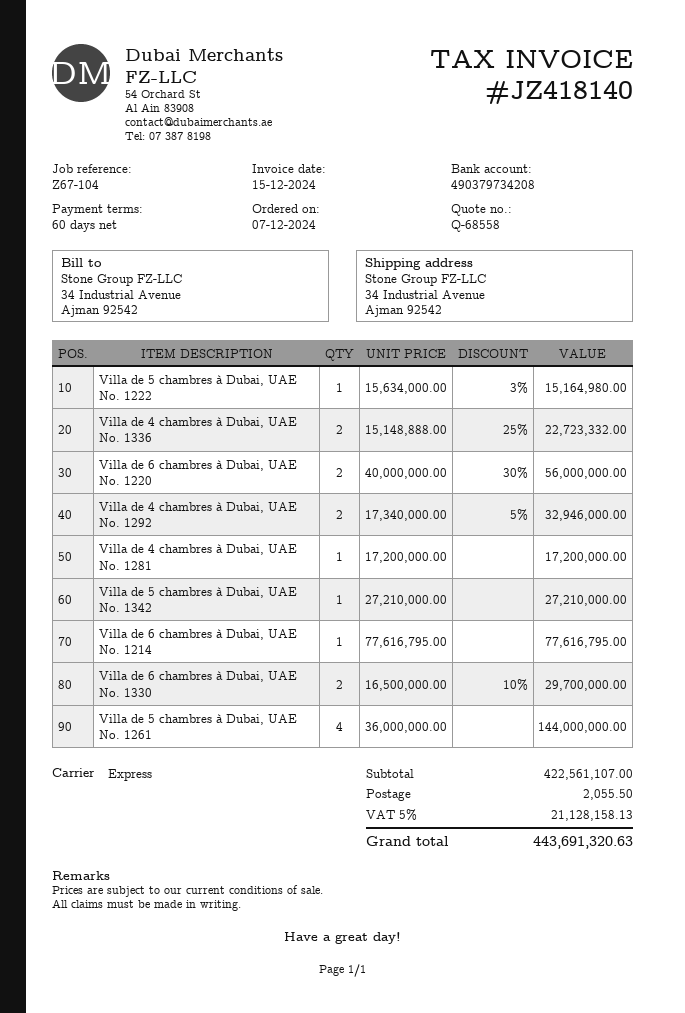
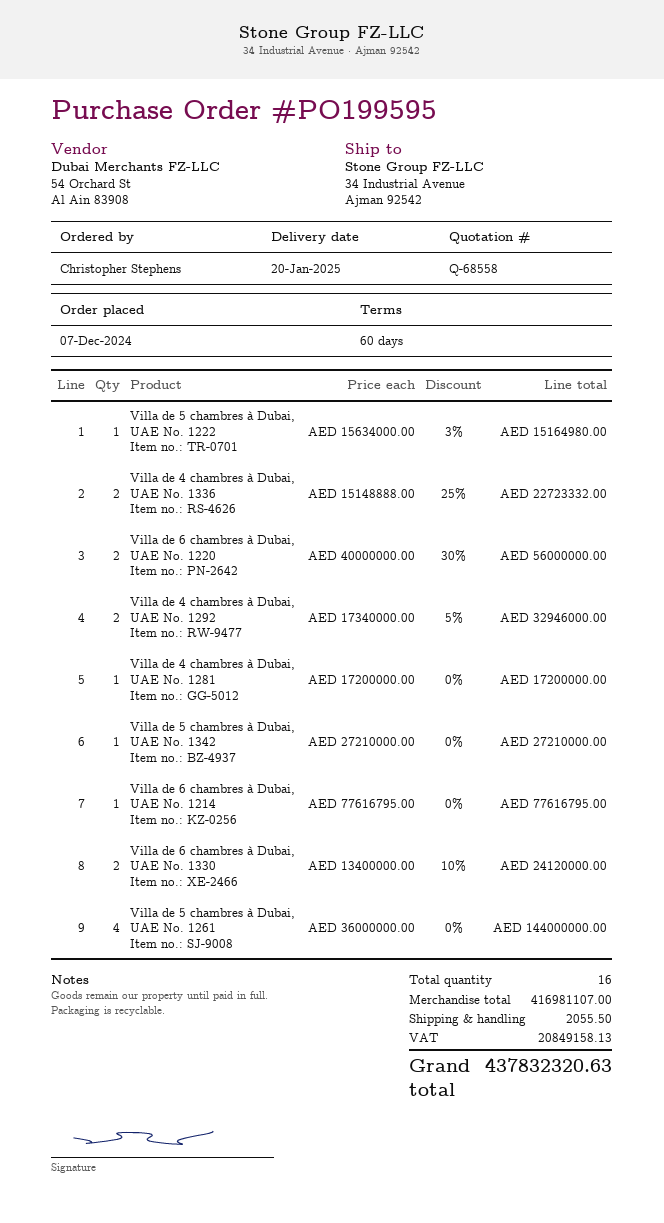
Villa de 6 chambres à Dubai, UAE No. 1330: 2 x 16500000.00 - 10% = 29700000.00 -> 2 x 13400000.00 - 10% = 24120000.00
subtotal: 422561107.00 -> 416981107.00
tax: 21128158.13 -> 20849158.13
total: 443691320.63 -> 437832320.63

